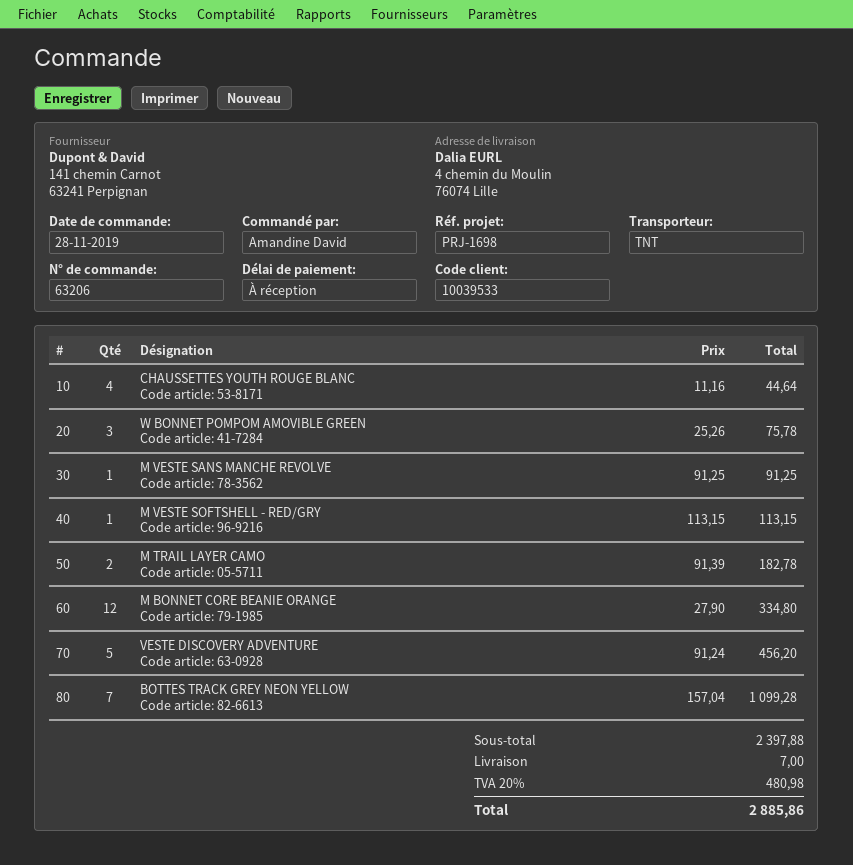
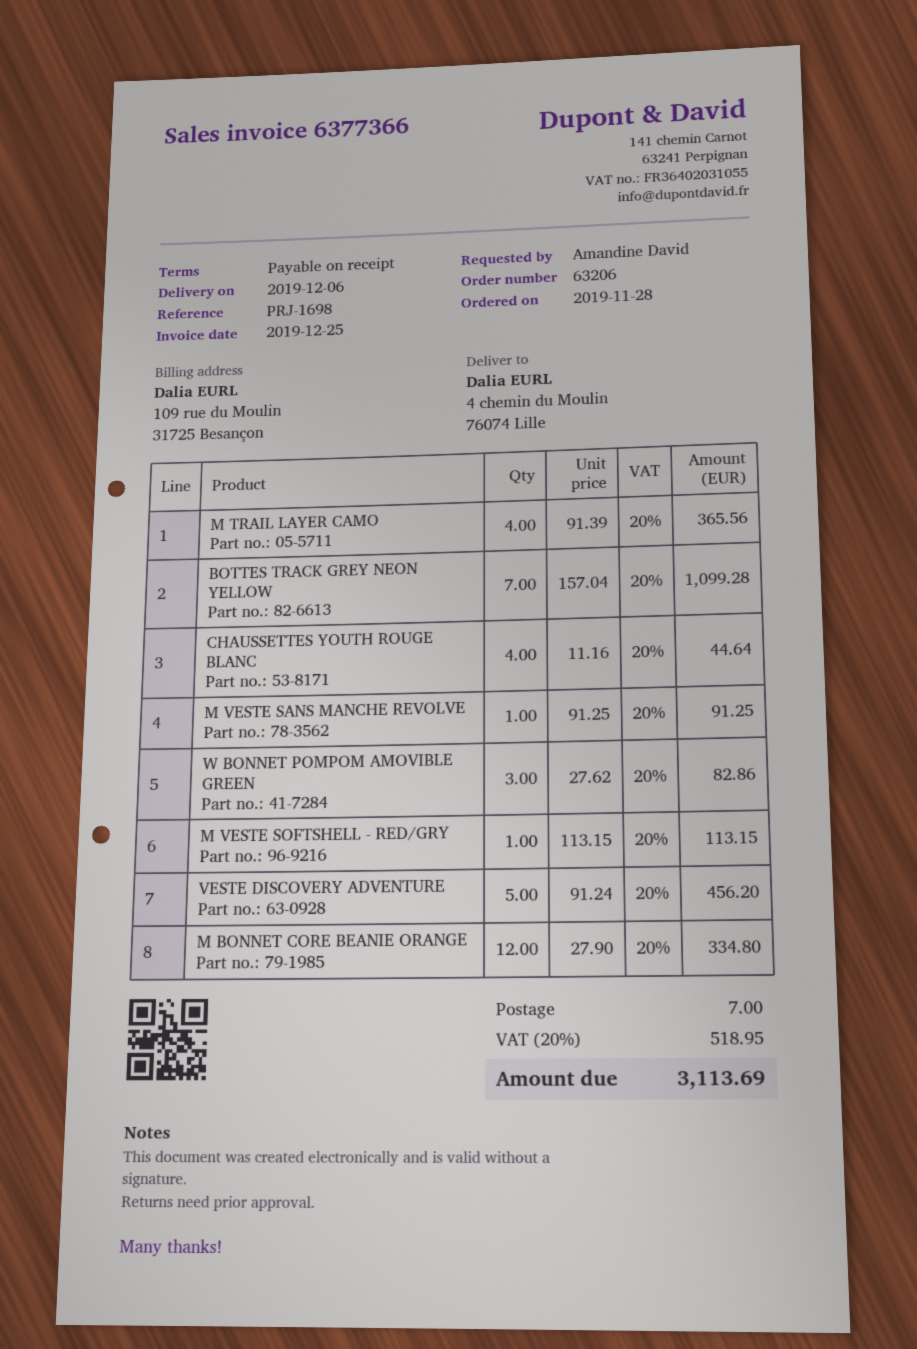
W BONNET POMPOM AMOVIBLE GREEN: 3 x 25.26 = 75.78 -> 3 x 27.62 = 82.86
M TRAIL LAYER CAMO: 2 x 91.39 = 182.78 -> 4 x 91.39 = 365.56
tax: 20% = 480.98 -> 20% = 518.95
total: 2885.86 -> 3113.69

